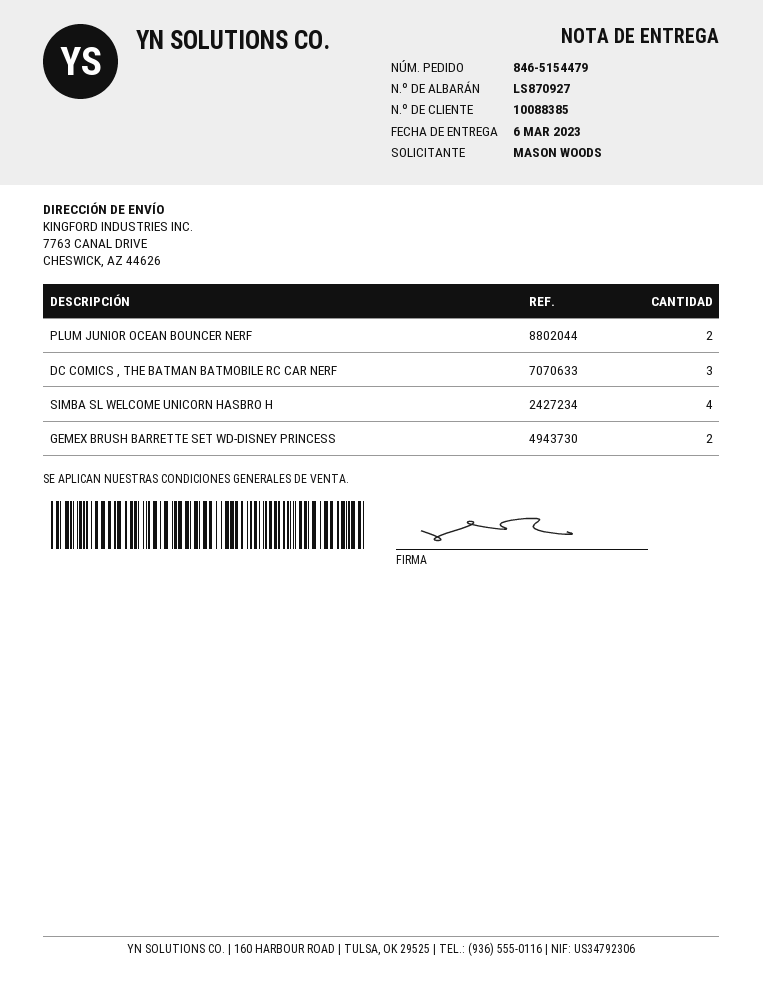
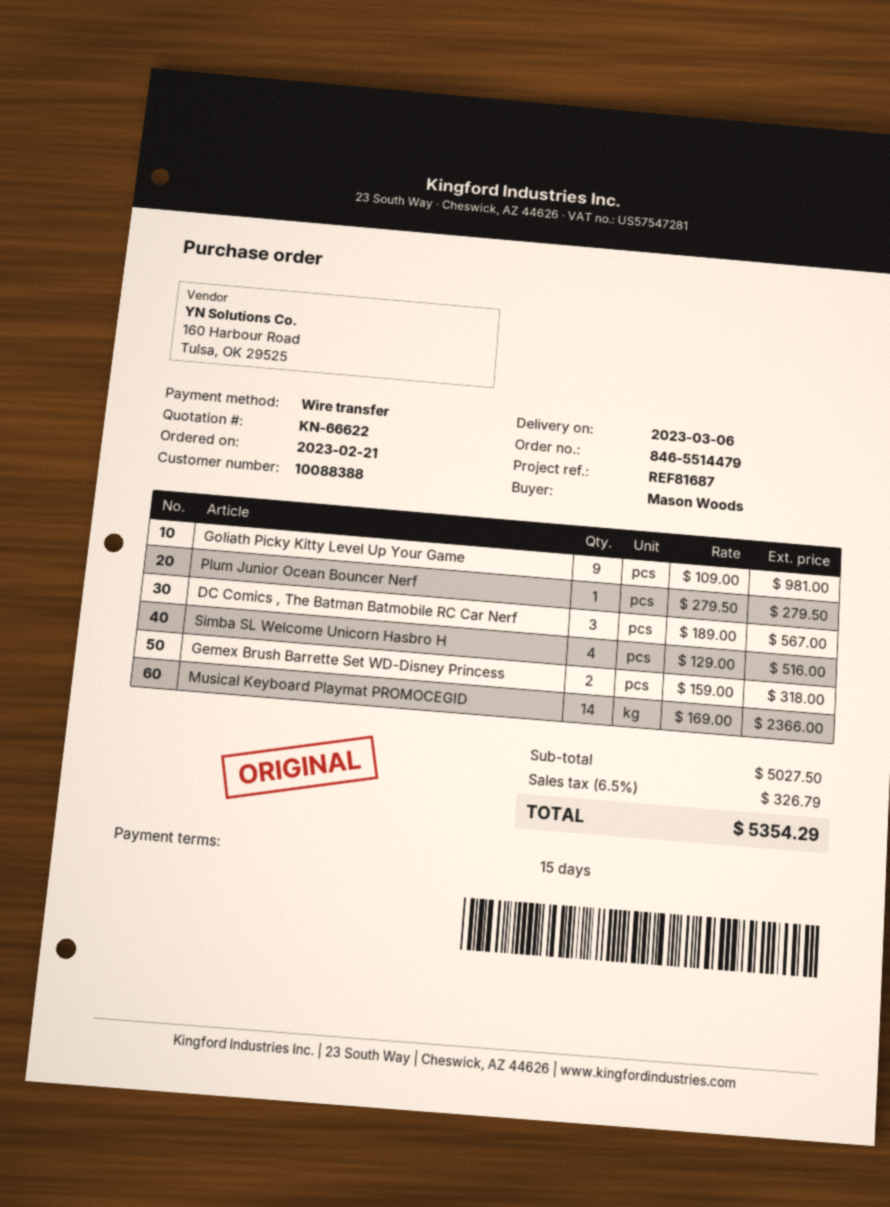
order number: 846-5154479 -> 846-5514479
customer number: 10088385 -> 10088388
PLUM JUNIOR OCEAN BOUNCER NERF: 2 -> 1
Goliath Picky Kitty Level Up Your Game: none -> 9
Musical Keyboard Playmat PROMOCEGID: none -> 14

